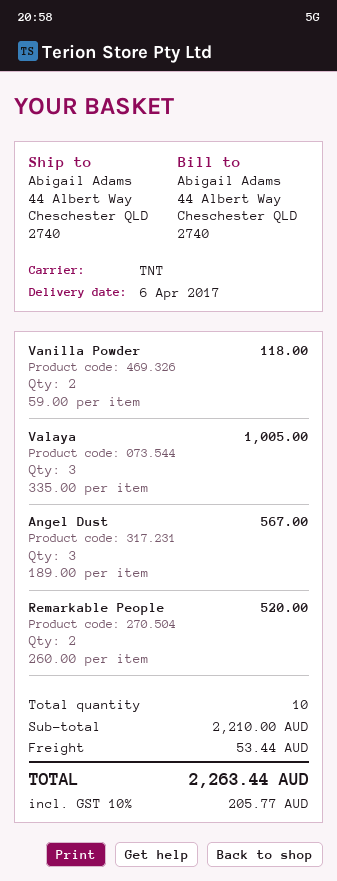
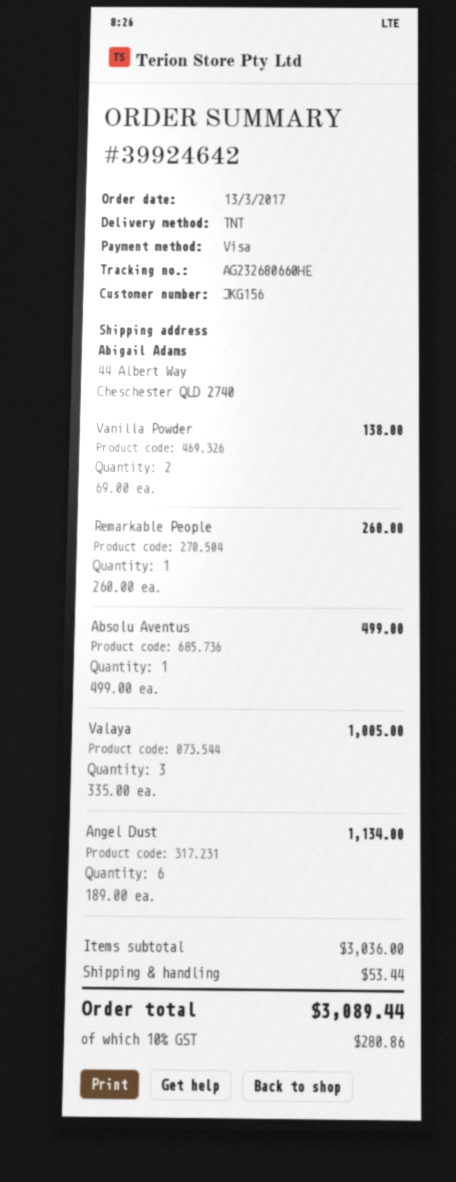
Vanilla Powder: 2 x 59.00 = 118.00 -> 2 x 69.00 = 138.00
Angel Dust: 3 x 189.00 = 567.00 -> 6 x 189.00 = 1134.00
Remarkable People: 2 x 260.00 = 520.00 -> 1 x 260.00 = 260.00
Absolu Aventus: none -> 1 x 499.00 = 499.00
subtotal: 2210.00 -> 3036.00
tax: 10% = 205.77 -> 10% = 280.86
total: 2263.44 -> 3089.44

